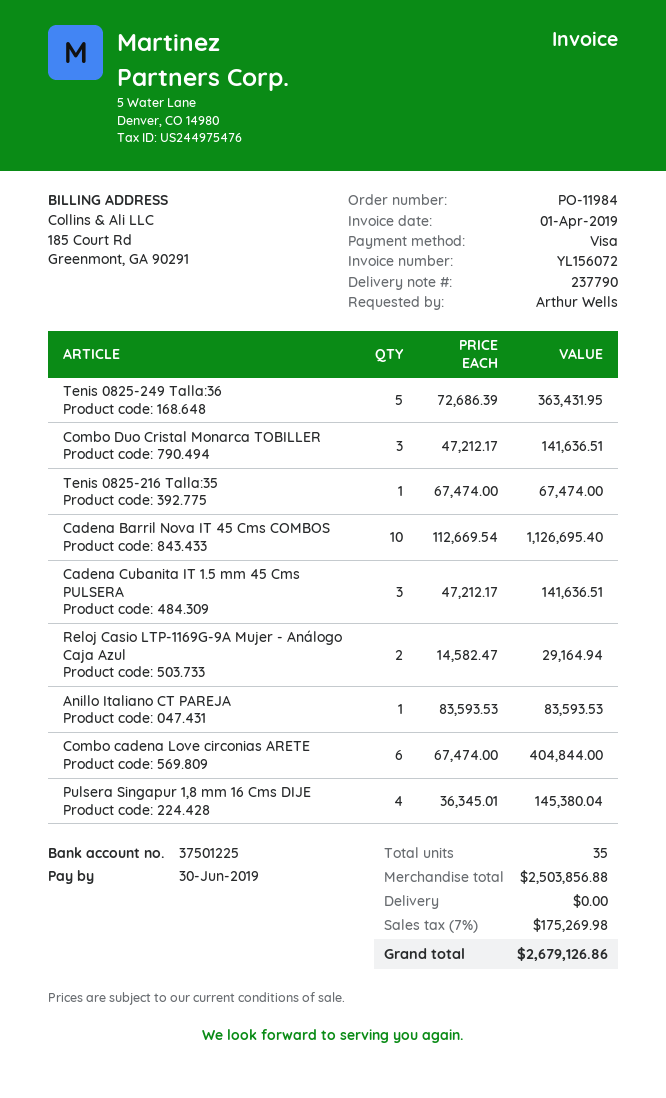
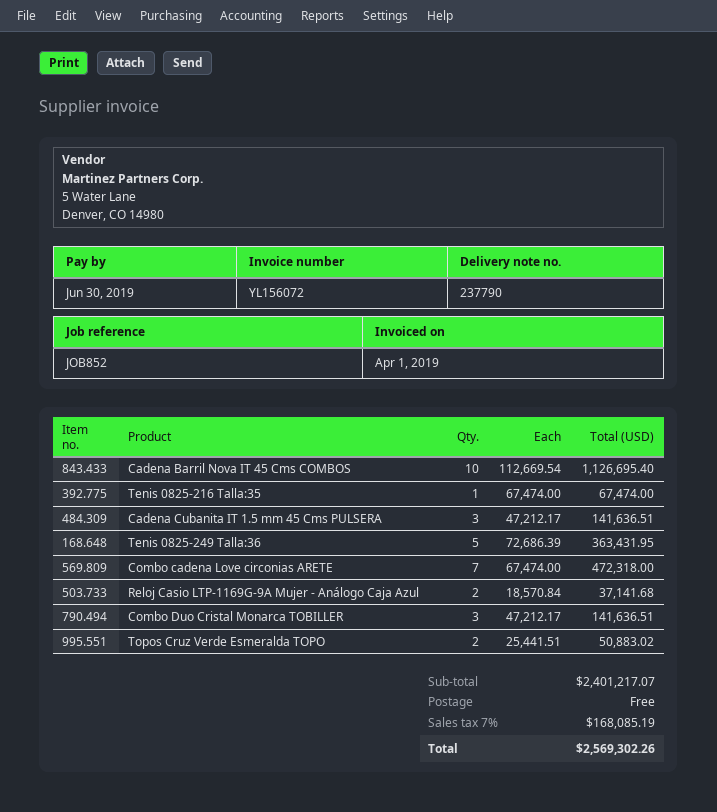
Reloj Casio LTP-1169G-9A Mujer - Análogo Caja Azul: 2 x 14582.47 = 29164.94 -> 2 x 18570.84 = 37141.68
Anillo Italiano CT PAREJA: 1 x 83593.53 = 83593.53 -> none
Combo cadena Love circonias ARETE: 6 x 67474.00 = 404844.00 -> 7 x 67474.00 = 472318.00
Pulsera Singapur 1,8 mm 16 Cms DIJE: 4 x 36345.01 = 145380.04 -> none
Topos Cruz Verde Esmeralda TOPO: none -> 2 x 25441.51 = 50883.02
subtotal: 2503856.88 -> 2401217.07
tax: 7% = 175269.98 -> 7% = 168085.19
total: 2679126.86 -> 2569302.26

